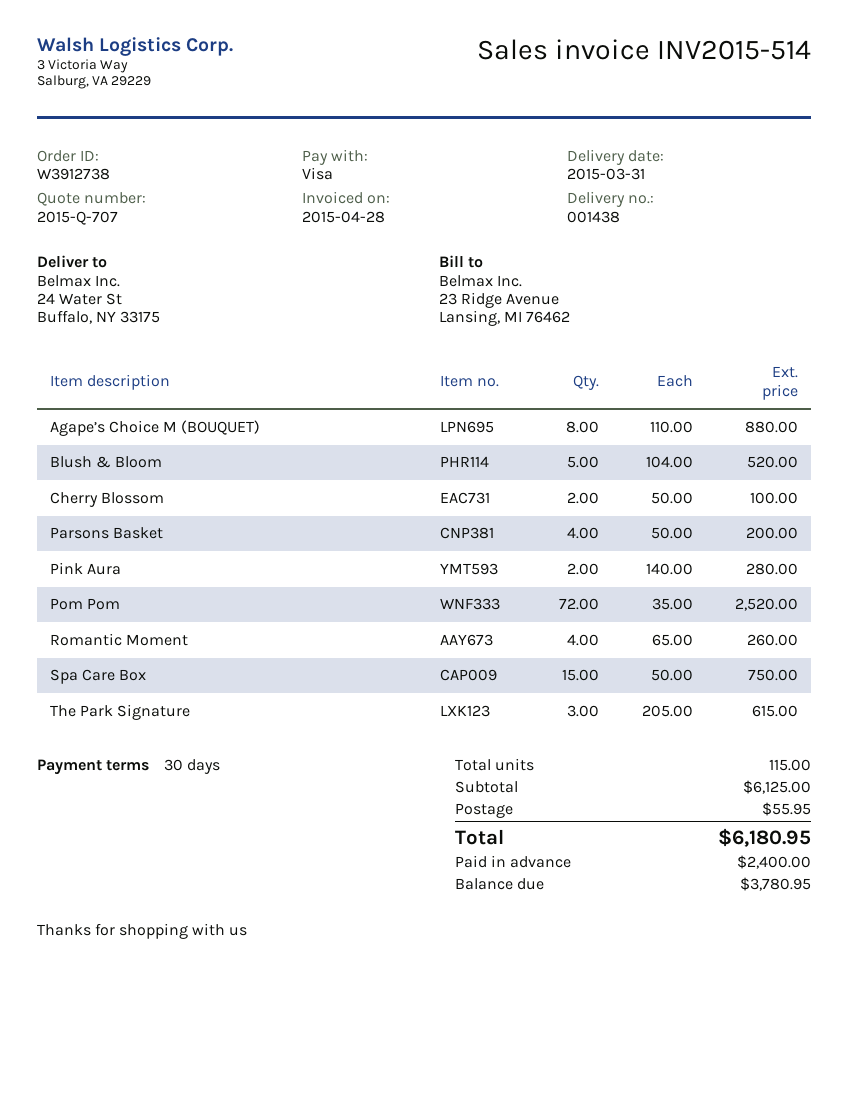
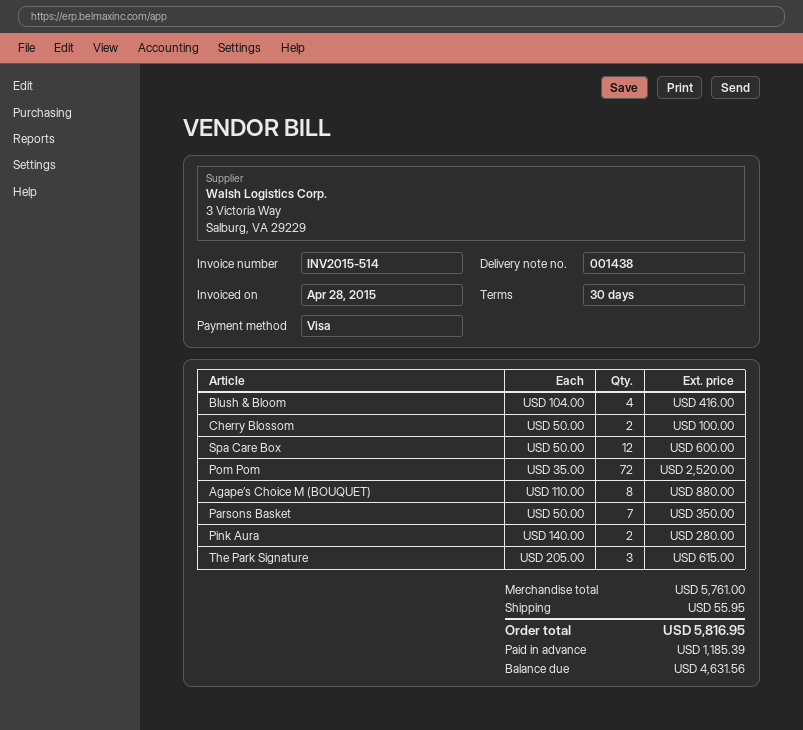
Blush & Bloom: 5 x 104.00 = 520.00 -> 4 x 104.00 = 416.00
Parsons Basket: 4 x 50.00 = 200.00 -> 7 x 50.00 = 350.00
Romantic Moment: 4 x 65.00 = 260.00 -> none
Spa Care Box: 15 x 50.00 = 750.00 -> 12 x 50.00 = 600.00
subtotal: 6125.00 -> 5761.00
total: 6180.95 -> 5816.95
deposit: 2400.00 -> 1185.39
balance: 3780.95 -> 4631.56

